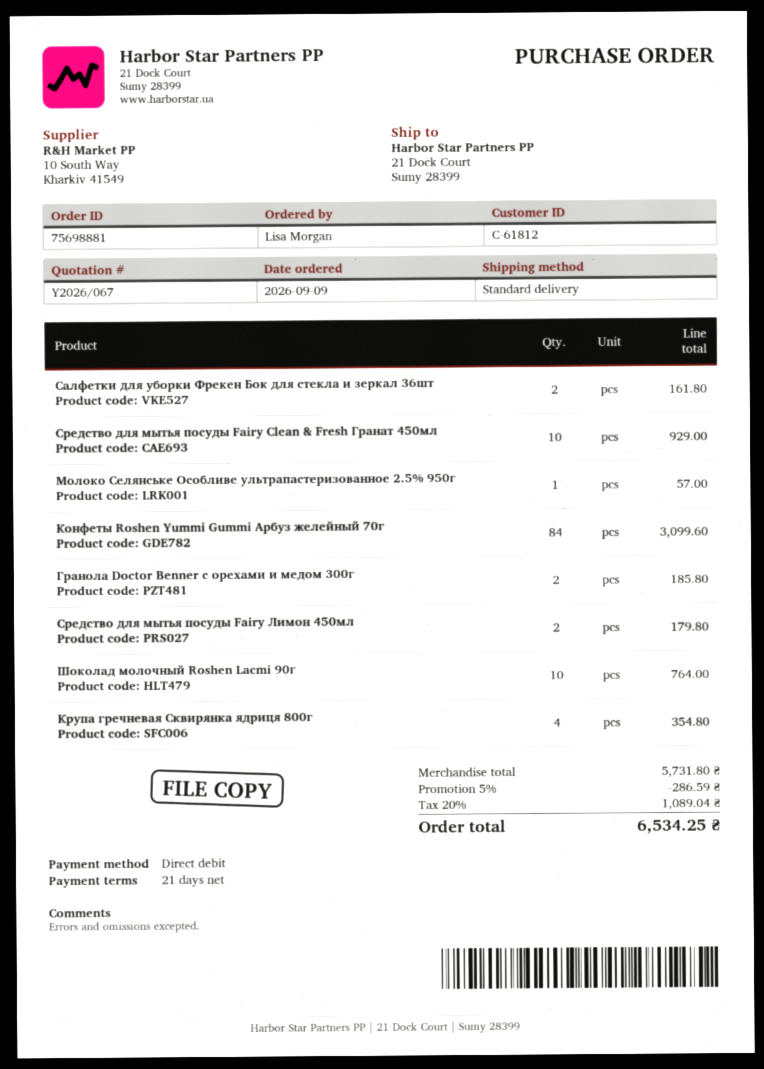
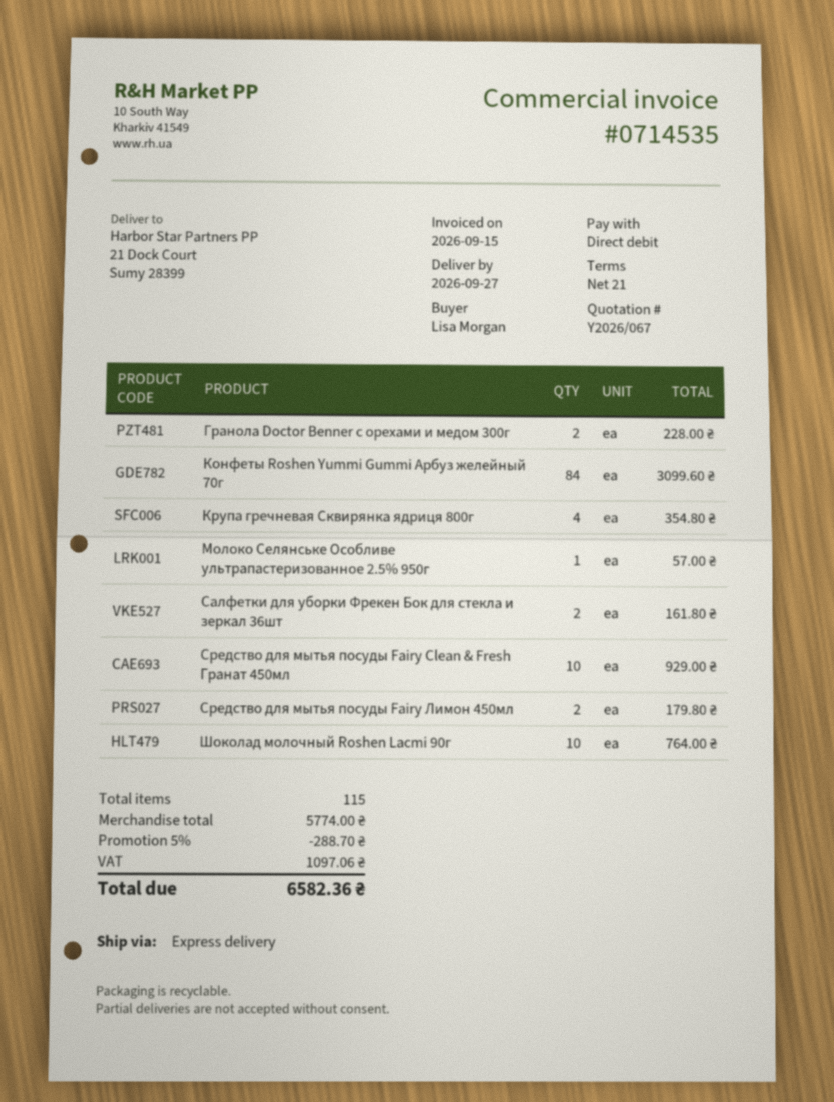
shipping method: standard -> express
Гранола Doctor Benner с орехами и медом 300г: 2 for 185.80 -> 2 for 228.00
subtotal: 5731.80 -> 5774.00
discount: 5% = 286.59 -> 5% = 288.70
tax: 1089.04 -> 1097.06
total: 6534.25 -> 6582.36

